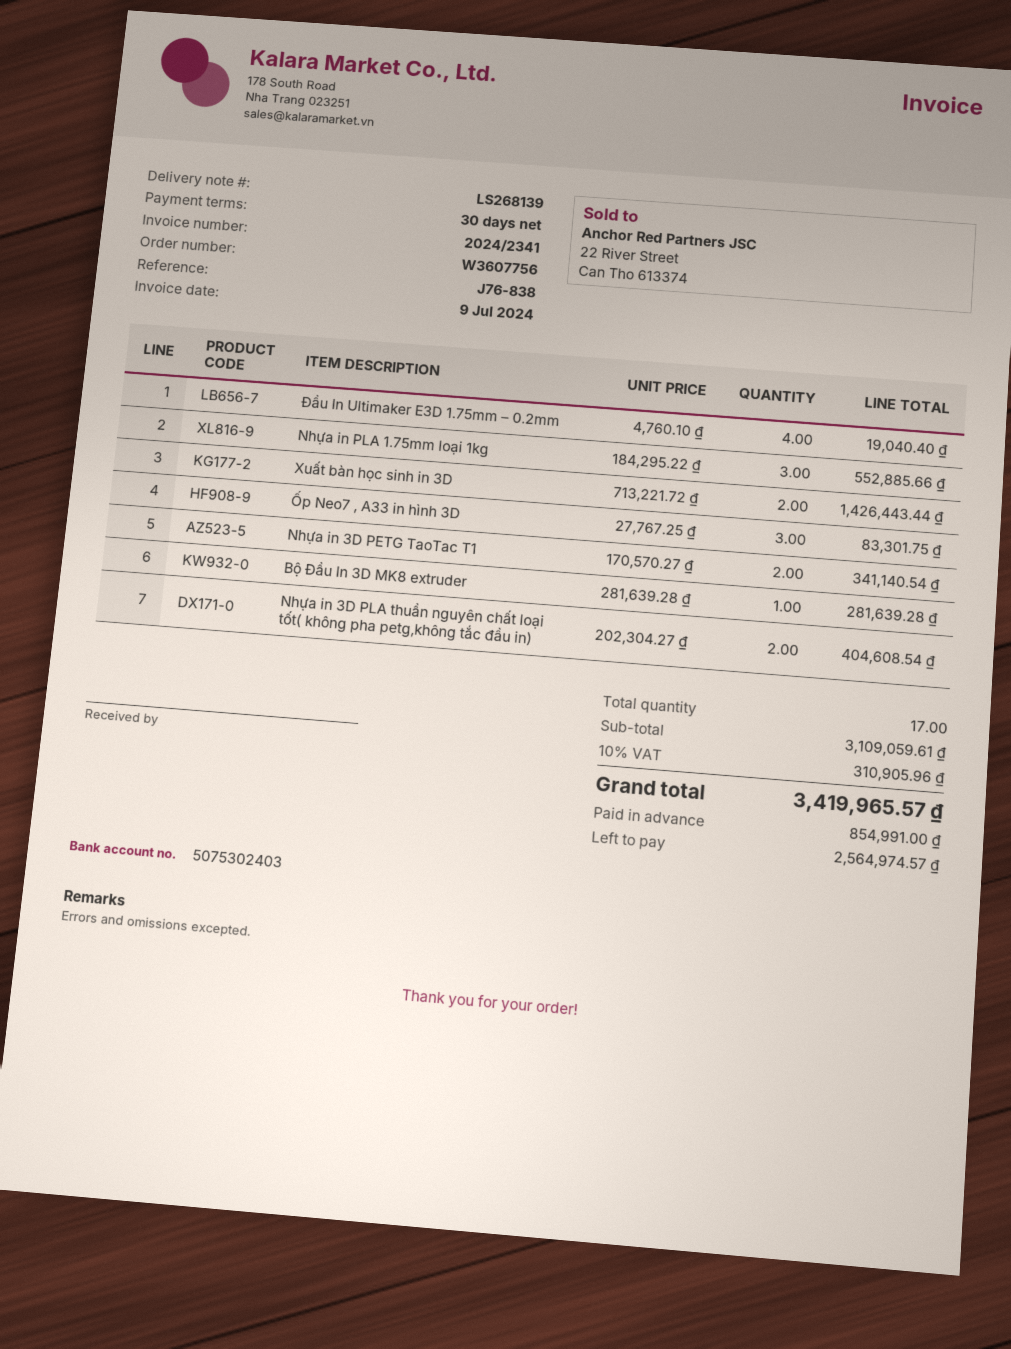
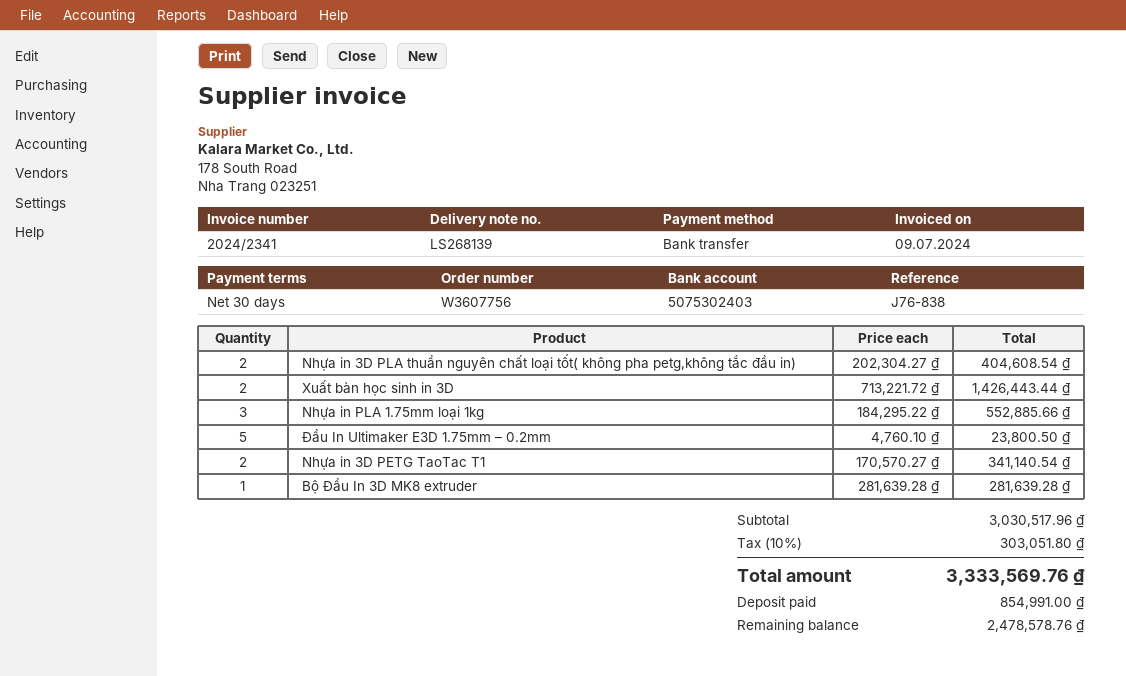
Đầu In Ultimaker E3D 1.75mm – 0.2mm: 4 x 4760.10 = 19040.40 -> 5 x 4760.10 = 23800.50
Ốp Neo7 , A33 in hình 3D: 3 x 27767.25 = 83301.75 -> none
subtotal: 3109059.61 -> 3030517.96
tax: 10% = 310905.96 -> 10% = 303051.80
total: 3419965.57 -> 3333569.76
balance: 2564974.57 -> 2478578.76

